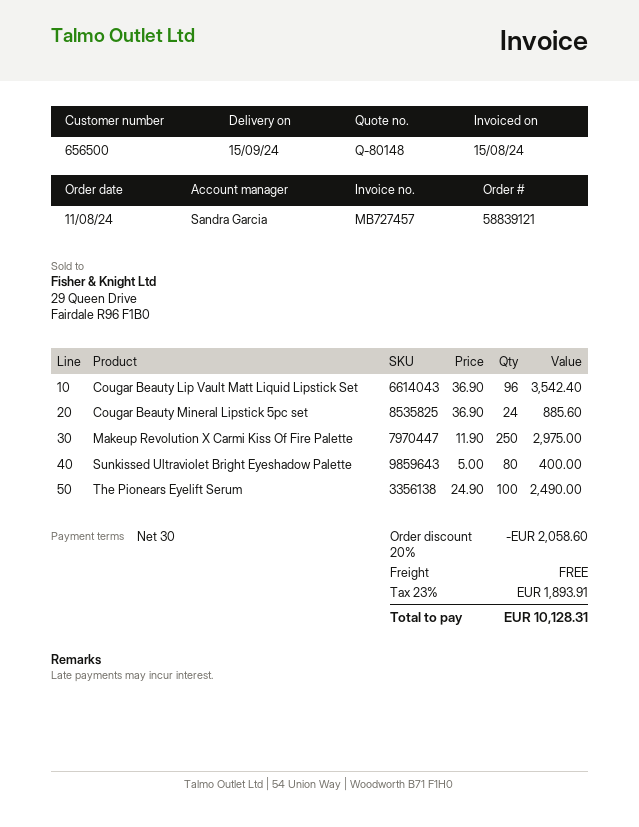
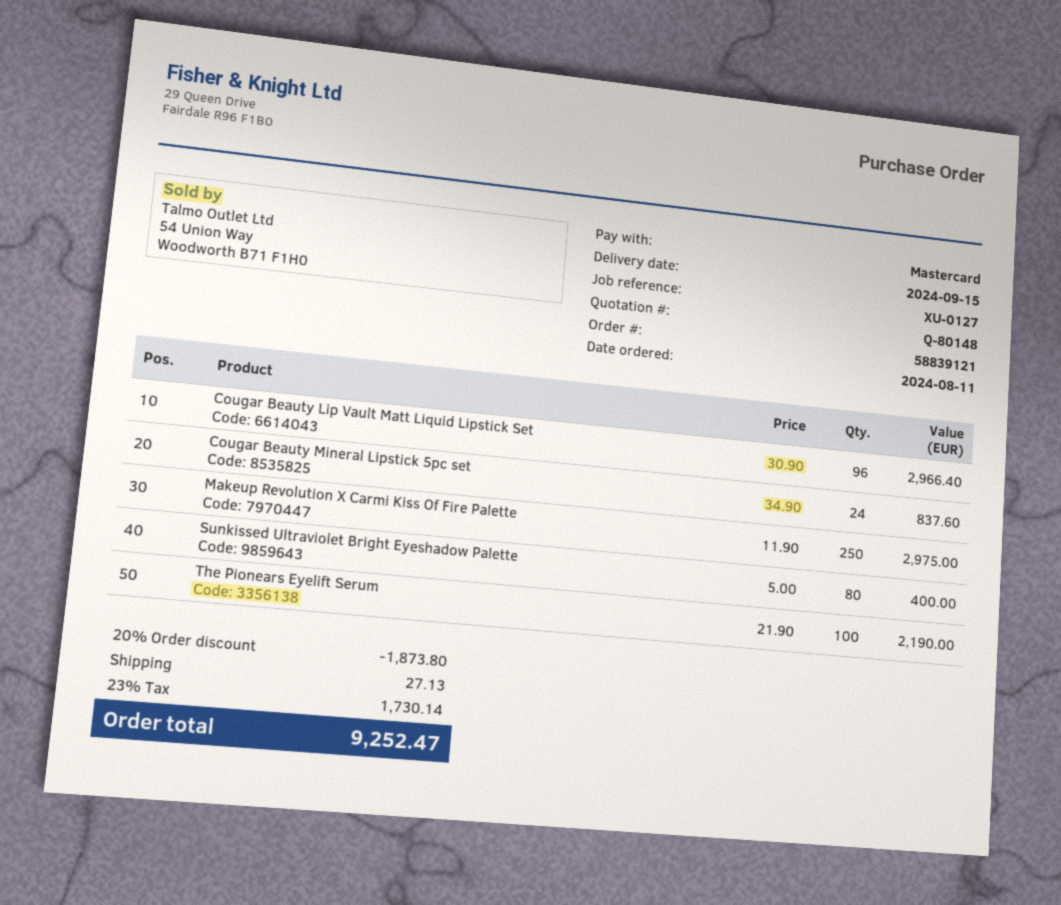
Cougar Beauty Lip Vault Matt Liquid Lipstick Set: 96 x 36.90 = 3542.40 -> 96 x 30.90 = 2966.40
Cougar Beauty Mineral Lipstick 5pc set: 24 x 36.90 = 885.60 -> 24 x 34.90 = 837.60
The Pionears Eyelift Serum: 100 x 24.90 = 2490.00 -> 100 x 21.90 = 2190.00
discount: 20% = 2058.60 -> 20% = 1873.80
shipping: 0.00 -> 27.13
tax: 23% = 1893.91 -> 23% = 1730.14
total: 10128.31 -> 9252.47

